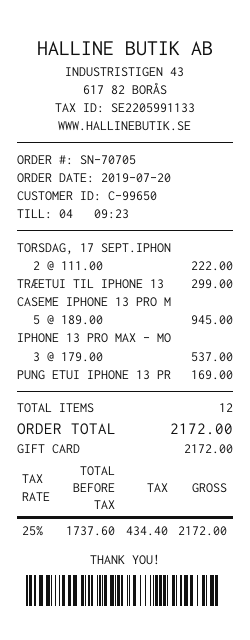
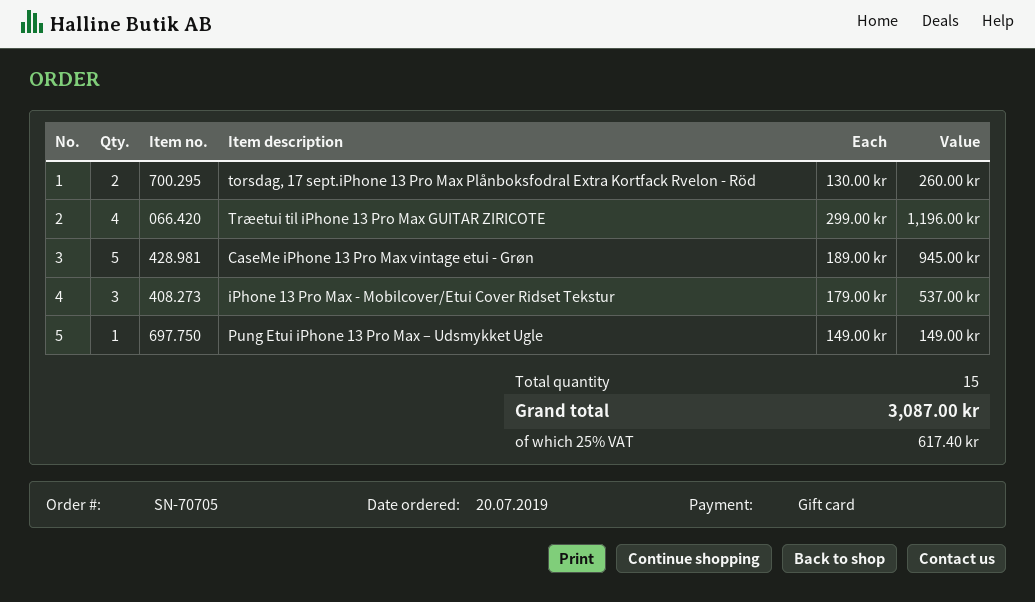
TORSDAG, 17 SEPT.IPHON: 2 x 111.00 = 222.00 -> 2 x 130.00 = 260.00
TRÆETUI TIL IPHONE 13: 1 x 299.00 = 299.00 -> 4 x 299.00 = 1196.00
PUNG ETUI IPHONE 13 PR: 1 x 169.00 = 169.00 -> 1 x 149.00 = 149.00
total quantity: 12 -> 15
tax: 25% = 434.40 -> 25% = 617.40
total: 2172.00 -> 3087.00

